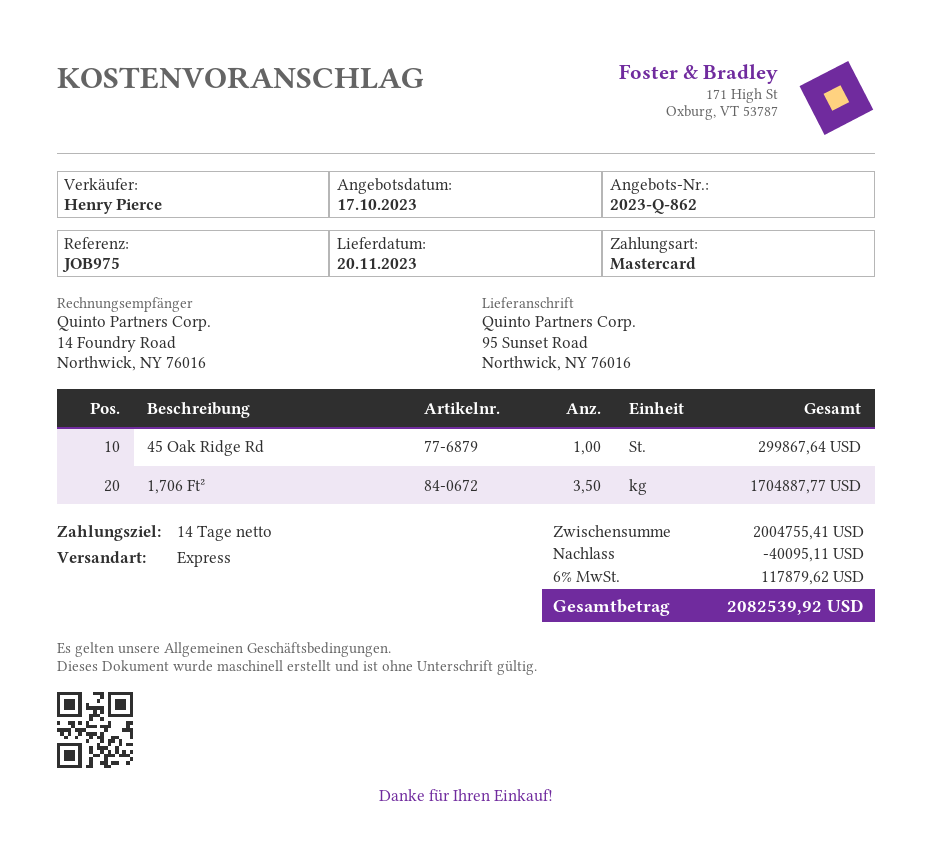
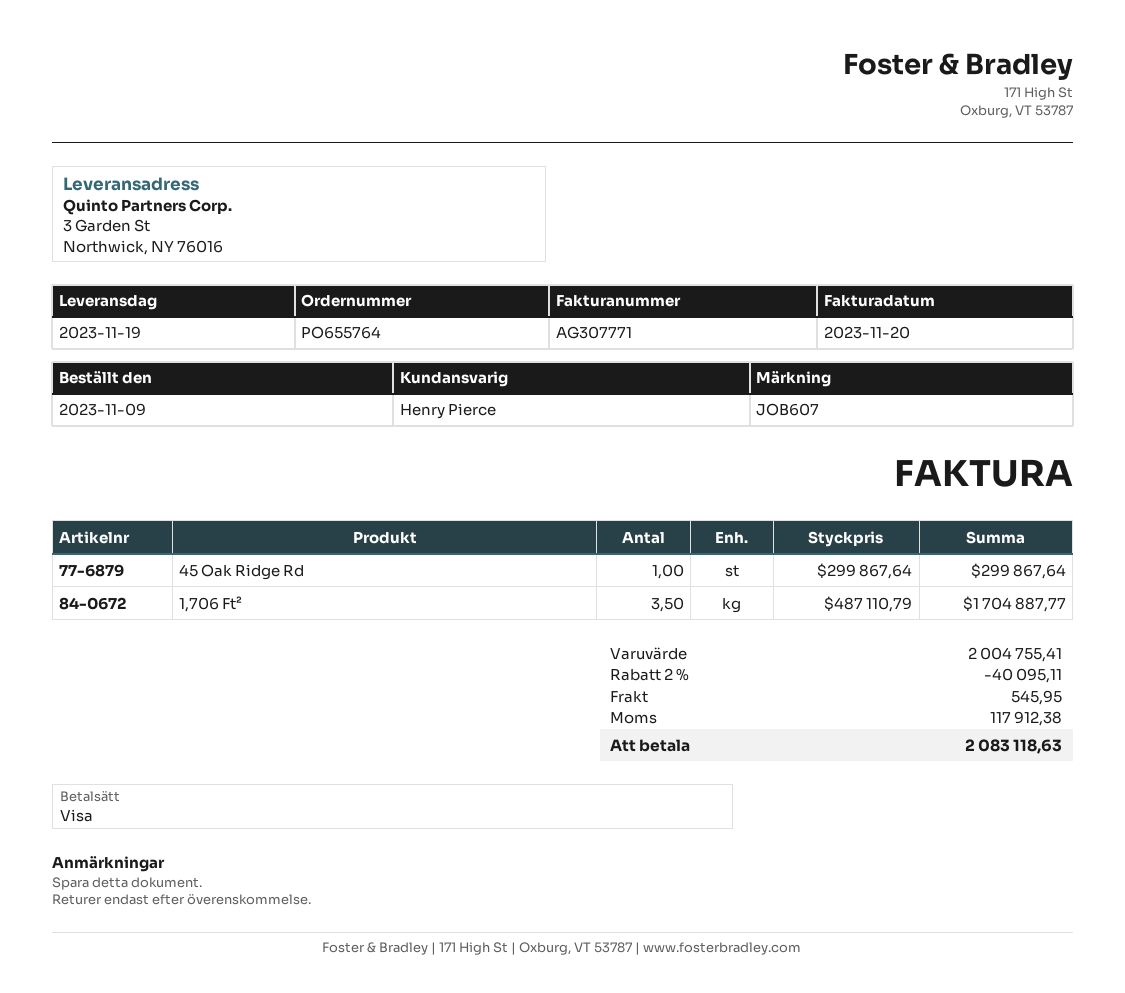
delivery date: 2023-11-20 -> 2023-11-19
reference: JOB975 -> JOB607
payment method: Mastercard -> Visa
ship to: 95 Sunset Road, Northwick, NY 76016 -> 3 Garden St, Northwick, NY 76016
shipping: none -> 545.95
tax: 117879.62 -> 117912.38
total: 2082539.92 -> 2083118.63

